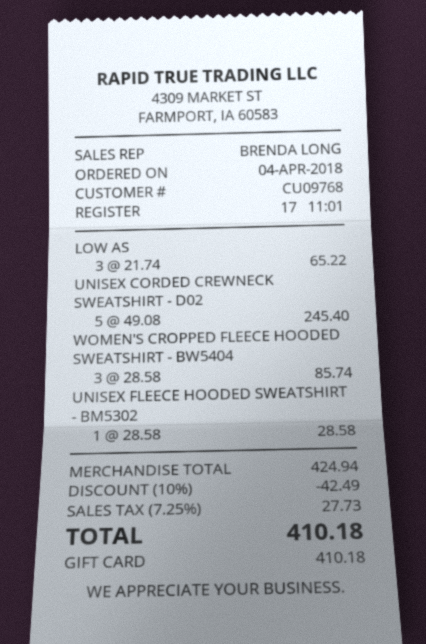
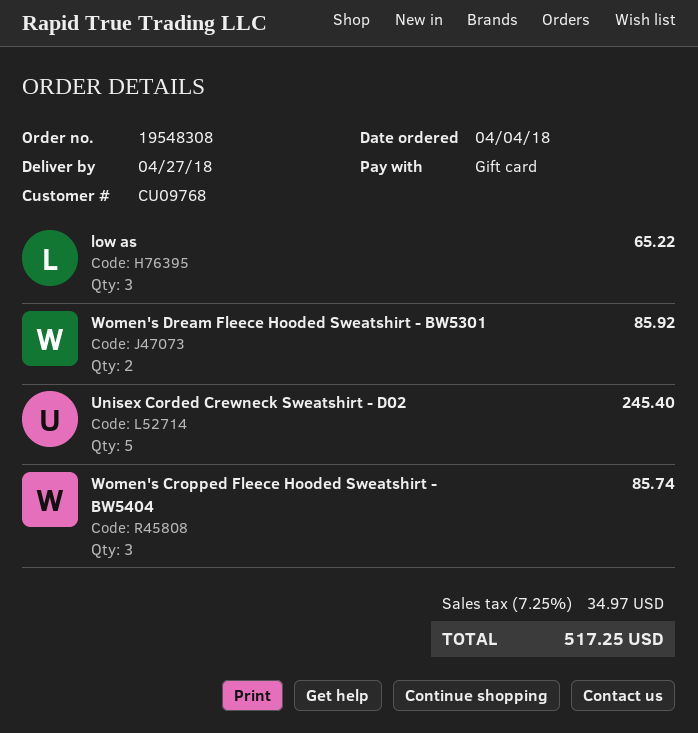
UNISEX FLEECE HOODED SWEATSHIRT - BM5302: 1 for 28.58 -> none
Women's Dream Fleece Hooded Sweatshirt - BW5301: none -> 2 for 85.92
discount: 10% = 42.49 -> none
tax: 7.25% = 27.73 -> 7.25% = 34.97
total: 410.18 -> 517.25

